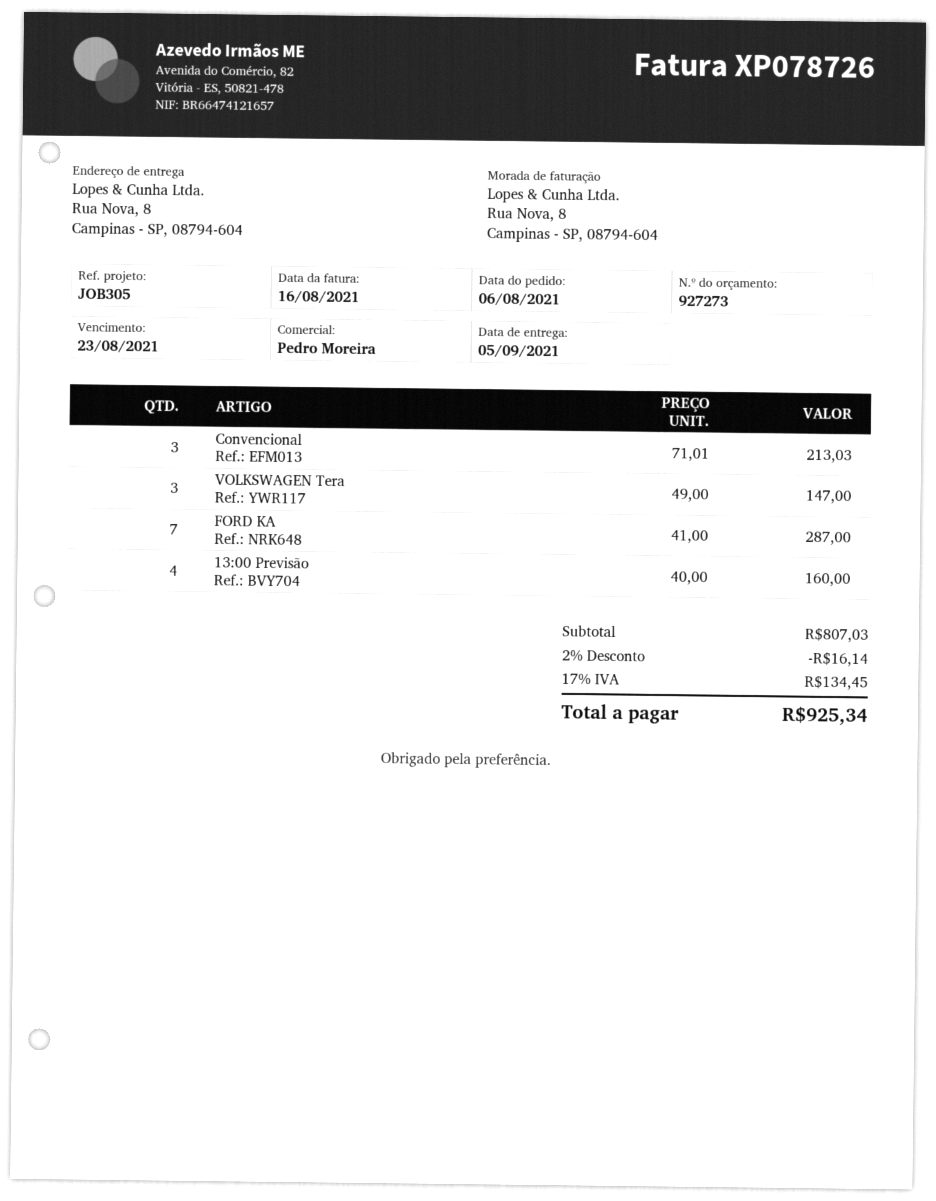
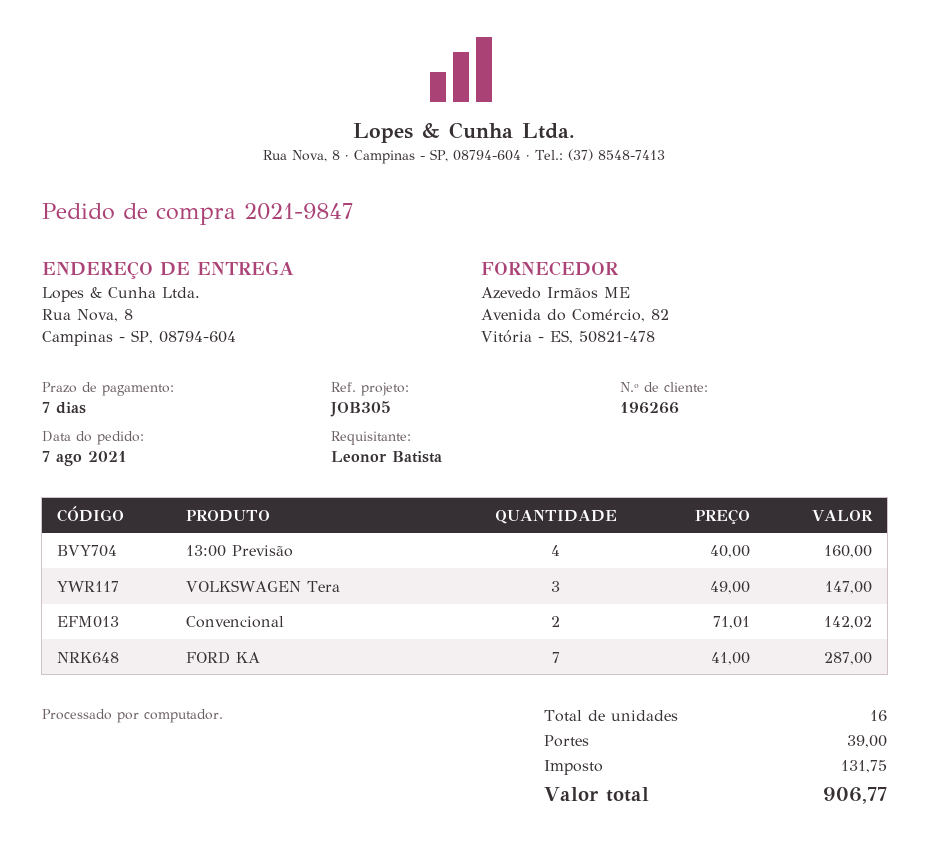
order date: 2021-08-06 -> 2021-08-07
Convencional: 3 x 71.01 = 213.03 -> 2 x 71.01 = 142.02
discount: 2% = 16.14 -> none
shipping: none -> 39.00
tax: 134.45 -> 131.75
total: 925.34 -> 906.77

